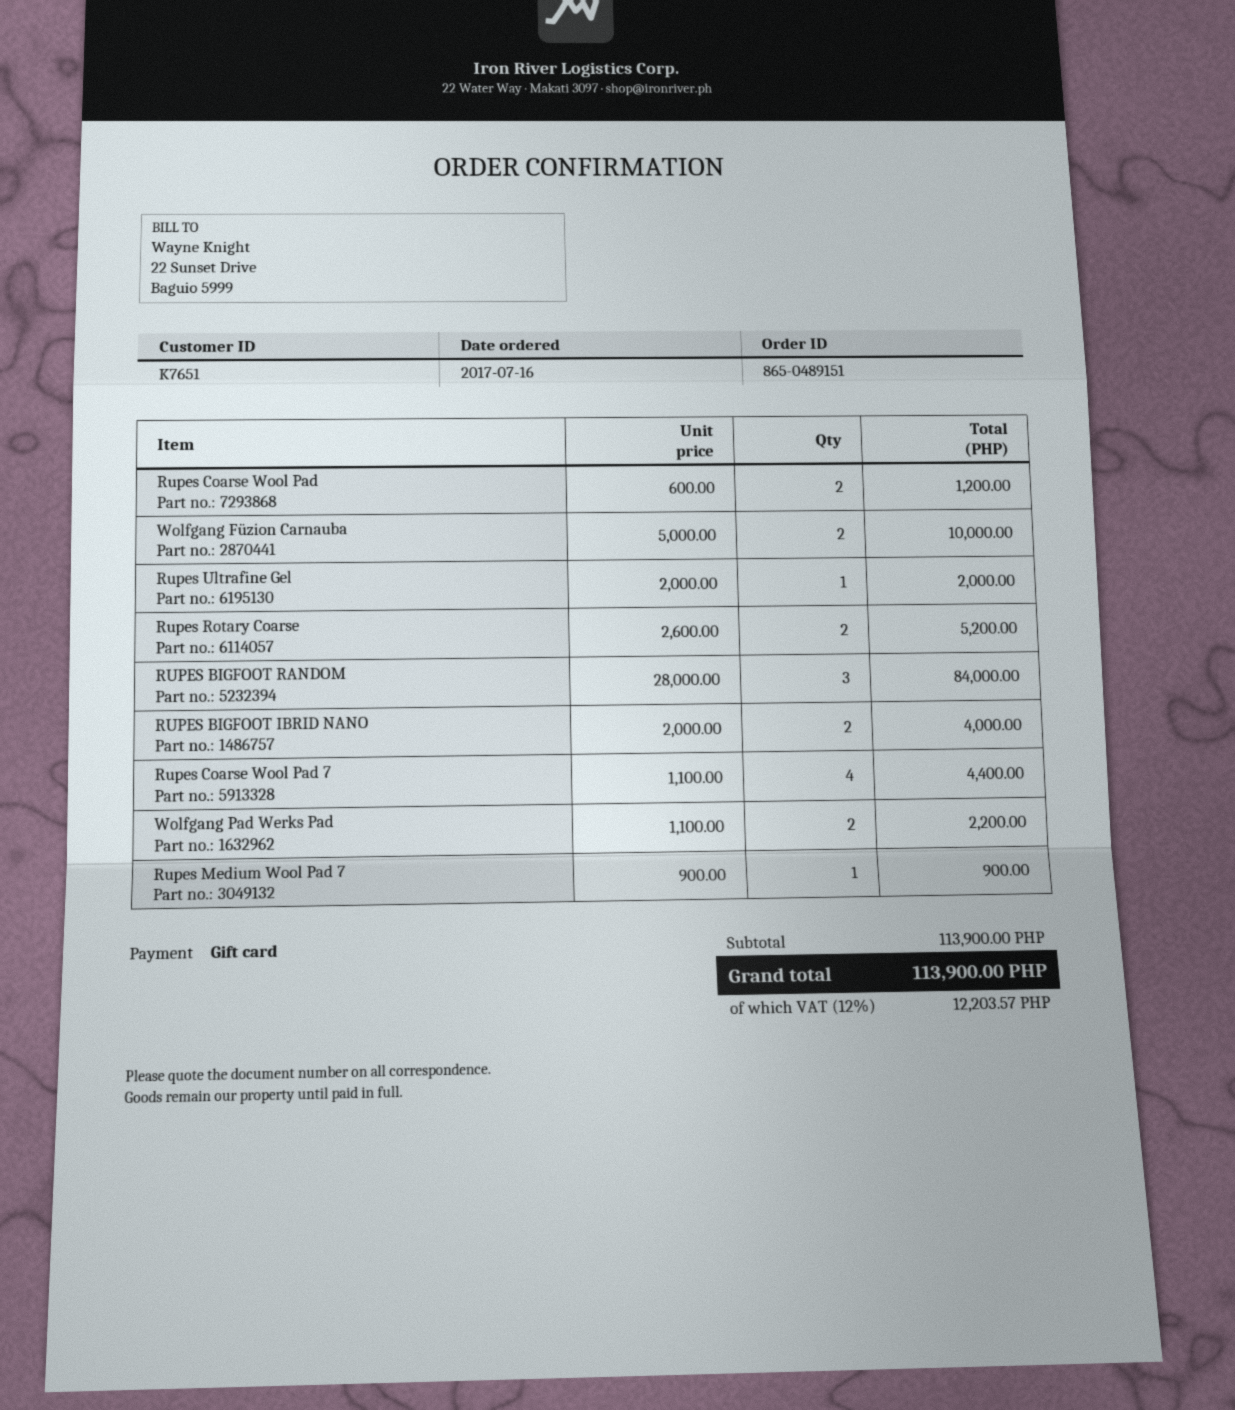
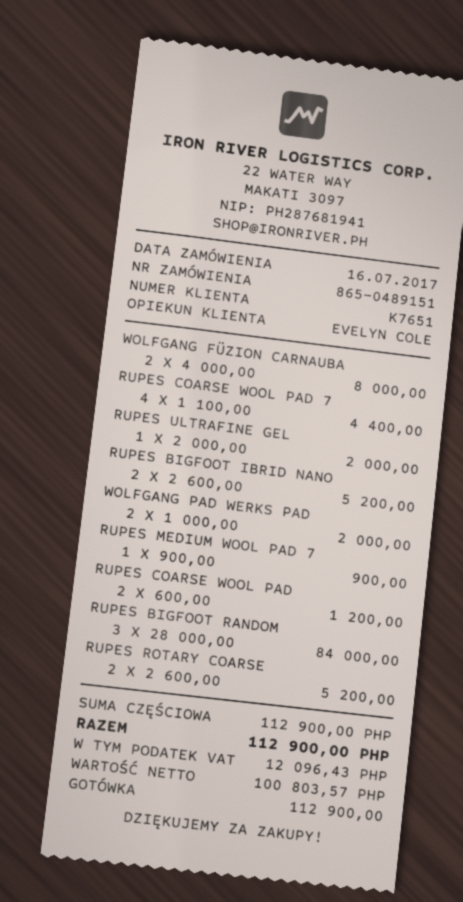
payment method: gift card -> cash
Wolfgang Füzion Carnauba: 2 x 5000.00 = 10000.00 -> 2 x 4000.00 = 8000.00
RUPES BIGFOOT IBRID NANO: 2 x 2000.00 = 4000.00 -> 2 x 2600.00 = 5200.00
Wolfgang Pad Werks Pad: 2 x 1100.00 = 2200.00 -> 2 x 1000.00 = 2000.00
subtotal: 113900.00 -> 112900.00
tax: 12203.57 -> 12096.43
total: 113900.00 -> 112900.00

